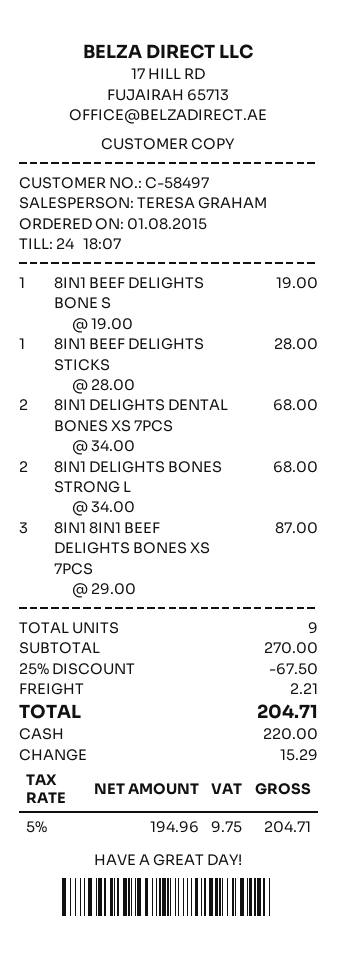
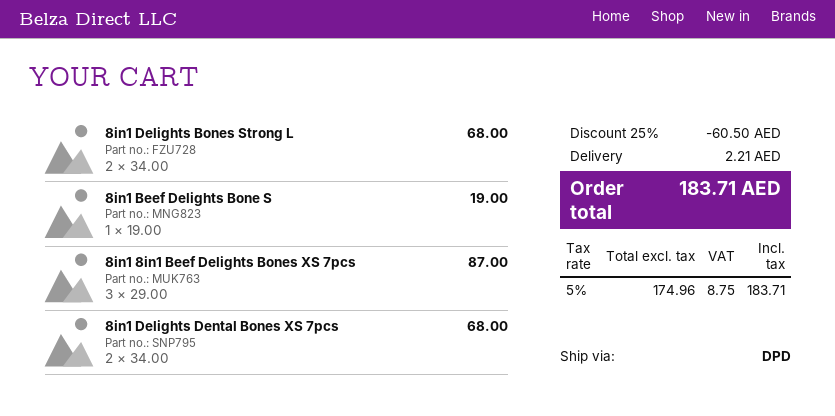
8IN1 BEEF DELIGHTS STICKS: 1 x 28.00 = 28.00 -> none
discount: 25% = 67.50 -> 25% = 60.50
net: 194.96 -> 174.96
tax: 5% = 9.75 -> 5% = 8.75
total: 204.71 -> 183.71

